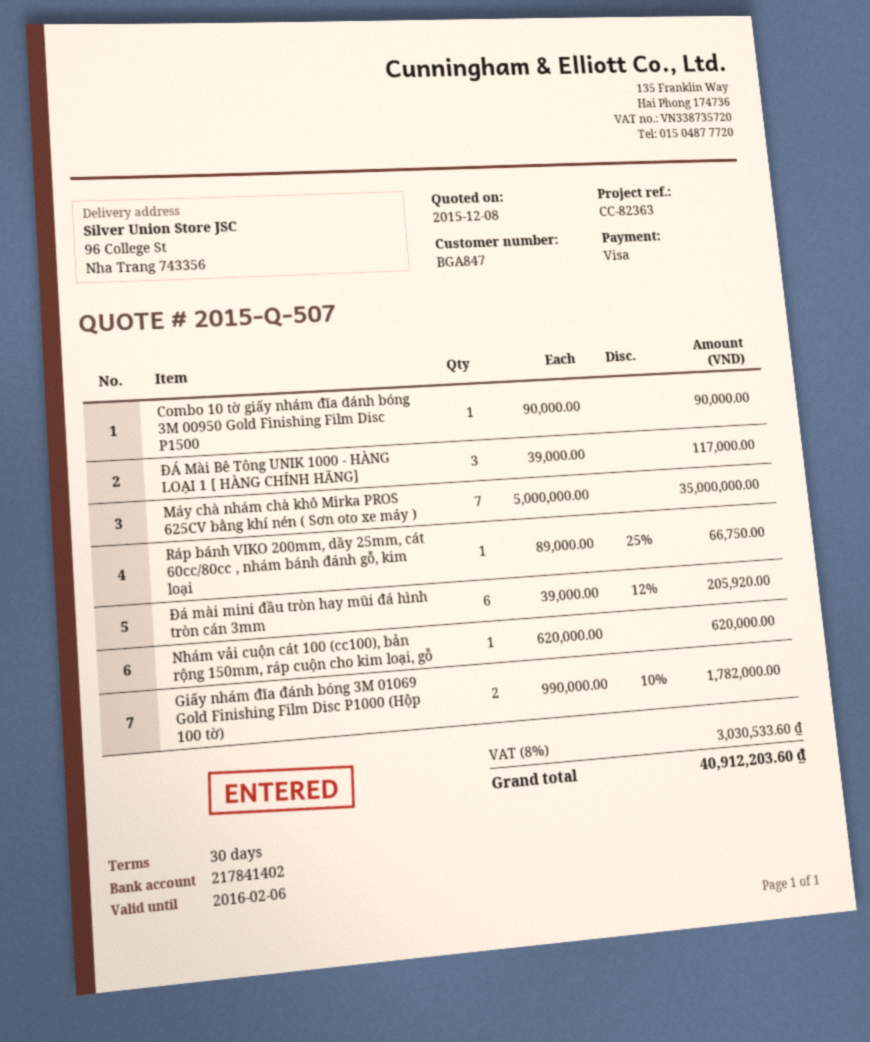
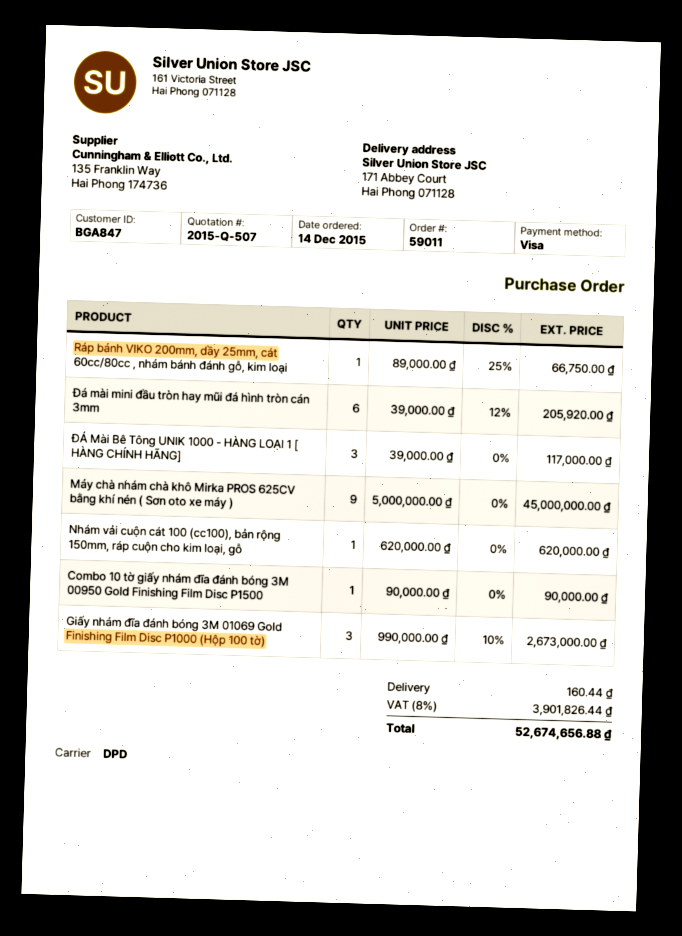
ship to: 96 College St, Nha Trang 743356 -> 171 Abbey Court, Hai Phong 071128
Máy chà nhám chà khô Mirka PROS 625CV bằng khí nén ( Sơn oto xe máy ): 7 x 5000000.00 = 35000000.00 -> 9 x 5000000.00 = 45000000.00
Giấy nhám đĩa đánh bóng 3M 01069 Gold Finishing Film Disc P1000 (Hộp 100 tờ): 2 x 990000.00 - 10% = 1782000.00 -> 3 x 990000.00 - 10% = 2673000.00
shipping: none -> 160.44
tax: 8% = 3030533.60 -> 8% = 3901826.44
total: 40912203.60 -> 52674656.88

